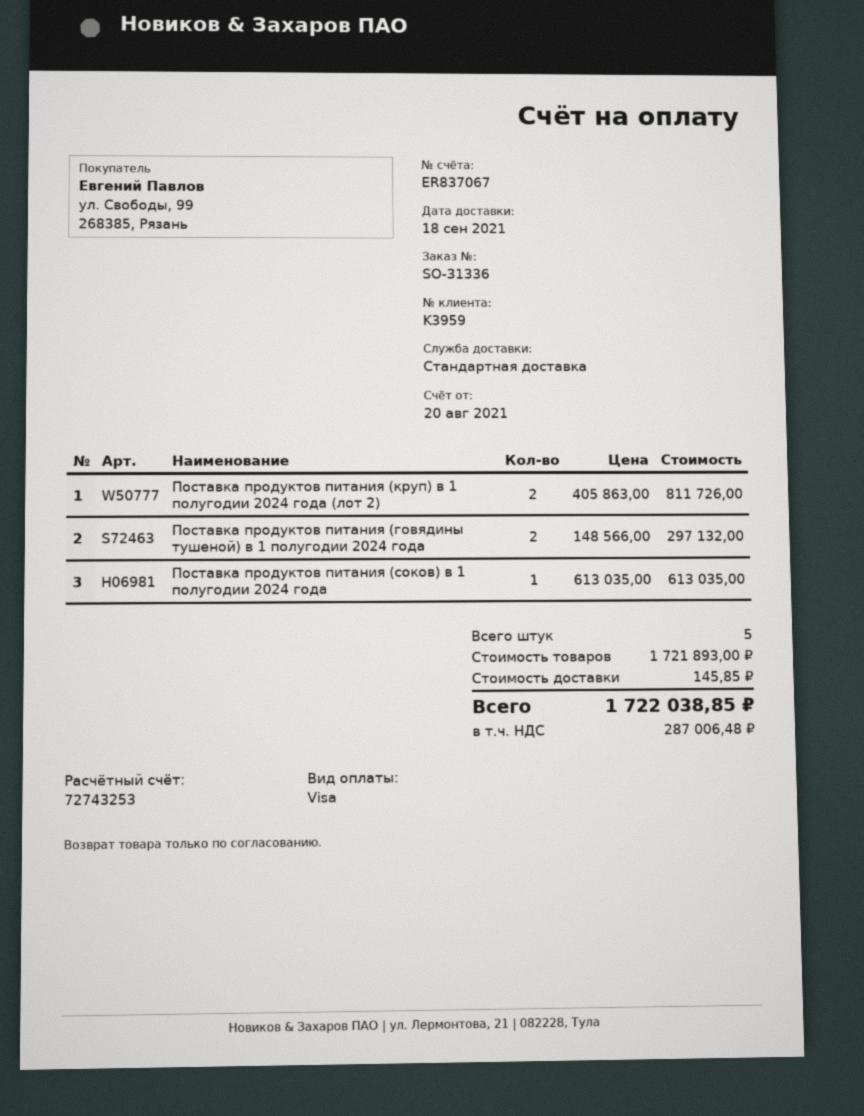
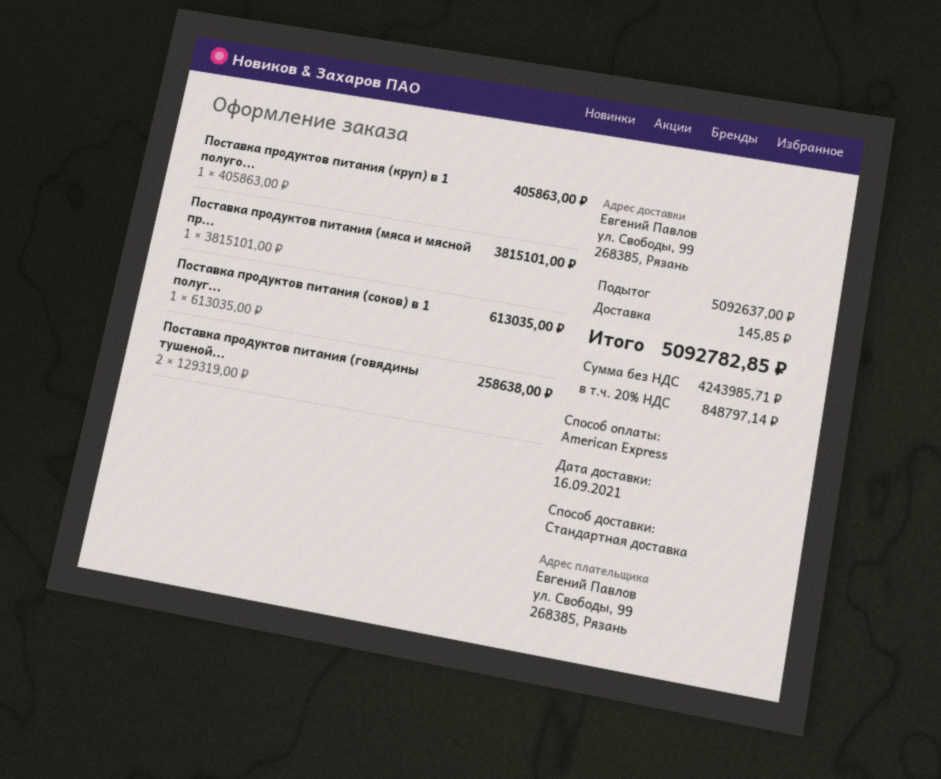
delivery date: 2021-09-18 -> 2021-09-16
payment method: Visa -> American Express
Поставка продуктов питания (круп) в 1 полугодии 2024 года (лот 2): 2 x 405863.00 = 811726.00 -> 1 x 405863.00 = 405863.00
Поставка продуктов питания (говядины тушеной) в 1 полугодии 2024 года: 2 x 148566.00 = 297132.00 -> 2 x 129319.00 = 258638.00
Поставка продуктов питания (мяса и мясной пр...: none -> 1 x 3815101.00 = 3815101.00
subtotal: 1721893.00 -> 5092637.00
tax: 287006.48 -> 848797.14
total: 1722038.85 -> 5092782.85

